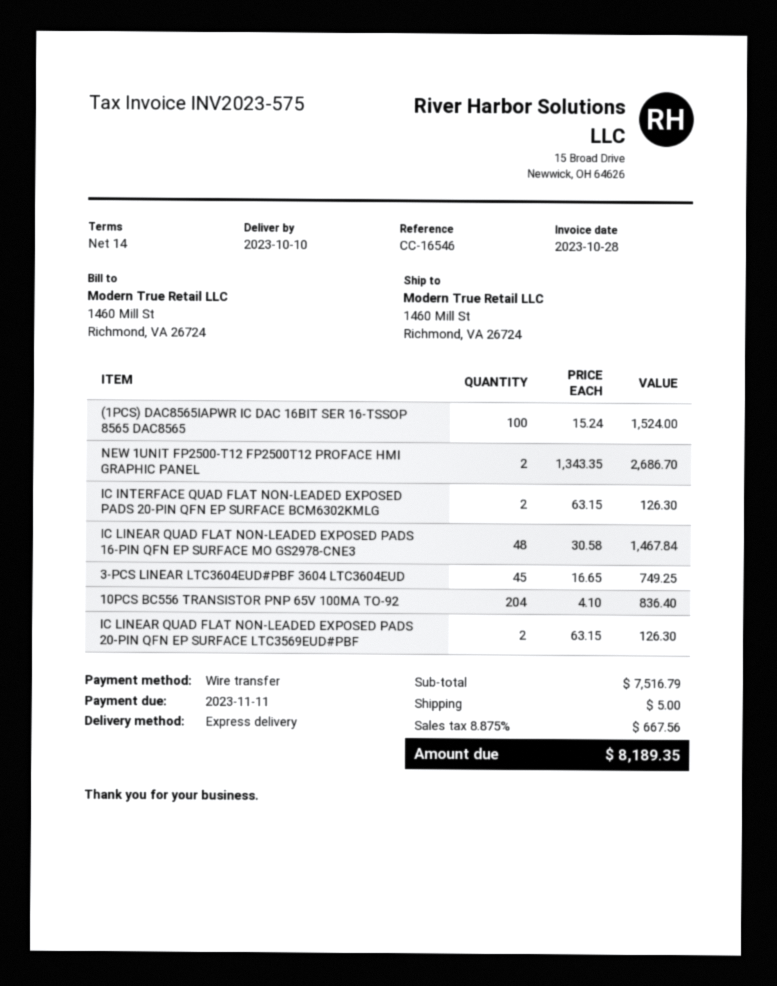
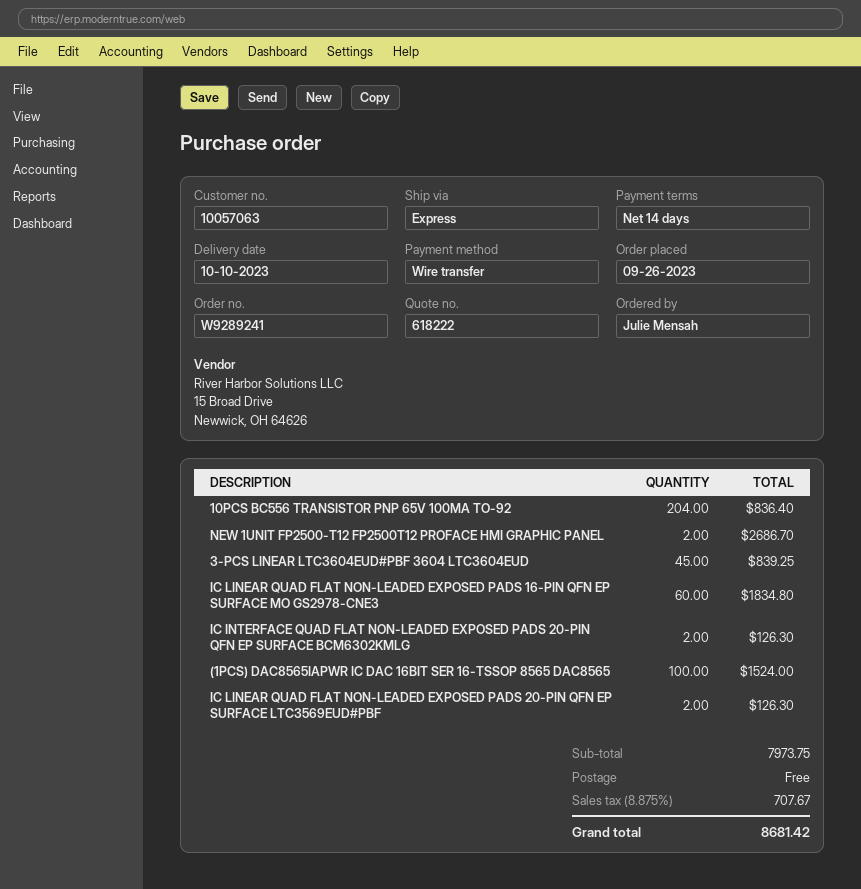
IC LINEAR QUAD FLAT NON-LEADED EXPOSED PADS 16-PIN QFN EP SURFACE MO GS2978-CNE3: 48 for 1467.84 -> 60 for 1834.80
3-PCS LINEAR LTC3604EUD#PBF 3604 LTC3604EUD: 45 for 749.25 -> 45 for 839.25
subtotal: 7516.79 -> 7973.75
shipping: 5.00 -> 0.00
tax: 8.875% = 667.56 -> 8.875% = 707.67
total: 8189.35 -> 8681.42

